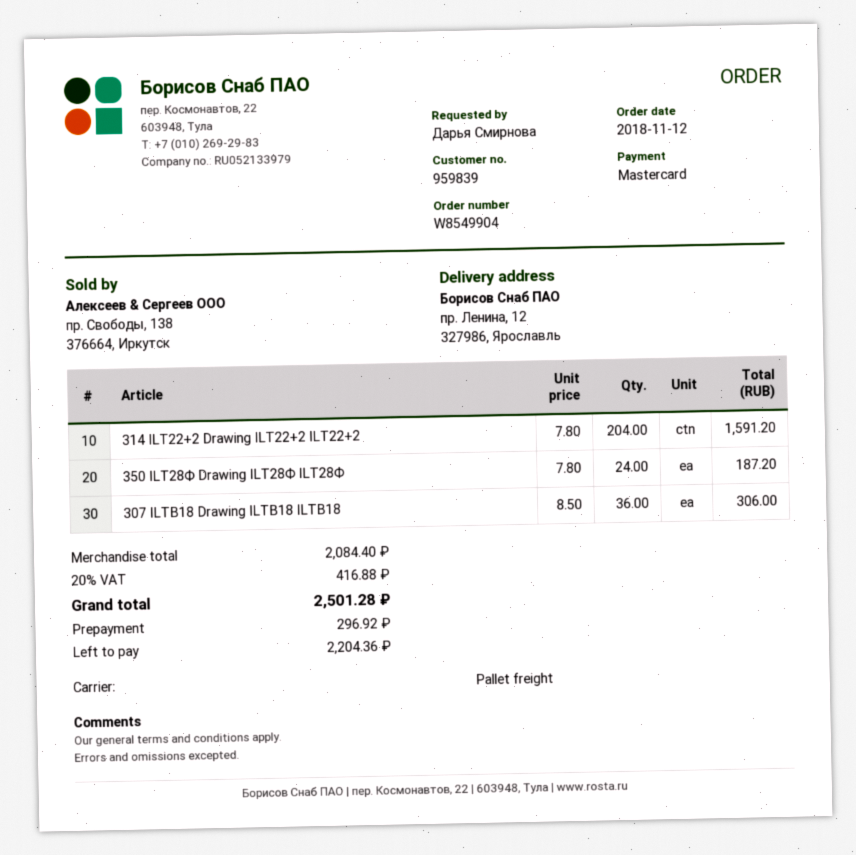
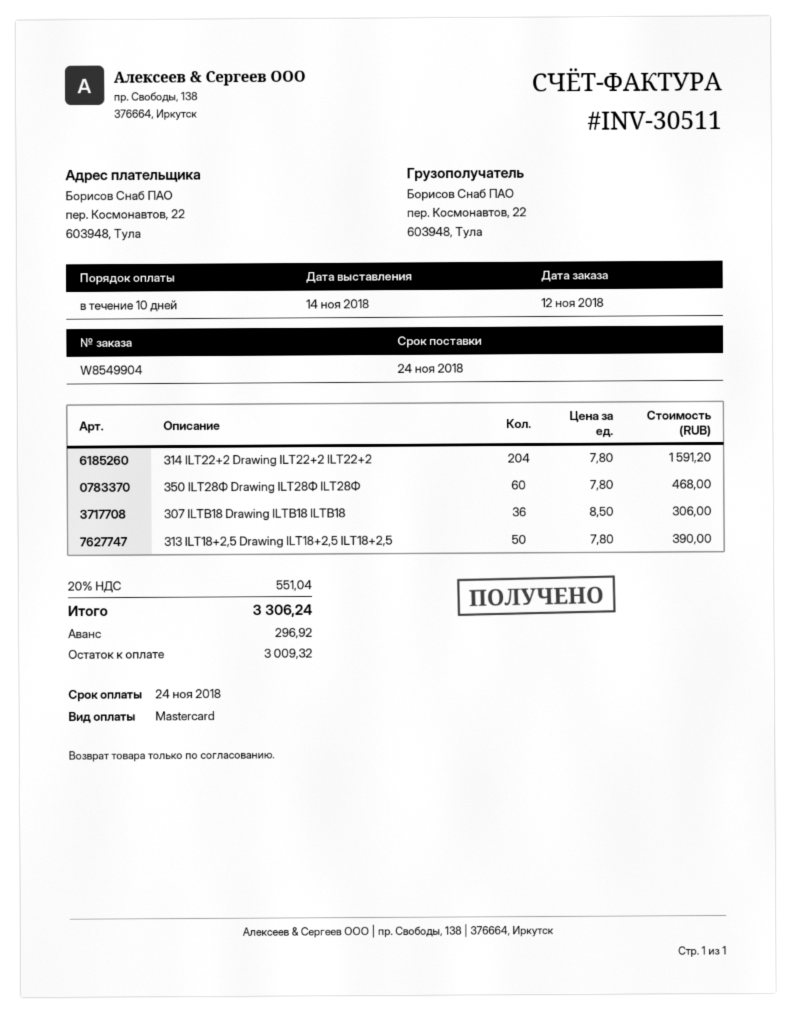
ship to: пр. Ленина, 12, 327986, Ярославль -> пер. Космонавтов, 22, 603948, Тула
350 ILT28Ф Drawing ILT28Ф ILT28Ф: 24 x 7.80 = 187.20 -> 60 x 7.80 = 468.00
313 ILT18+2,5 Drawing ILT18+2,5 ILT18+2,5: none -> 50 x 7.80 = 390.00
tax: 20% = 416.88 -> 20% = 551.04
total: 2501.28 -> 3306.24
balance: 2204.36 -> 3009.32

